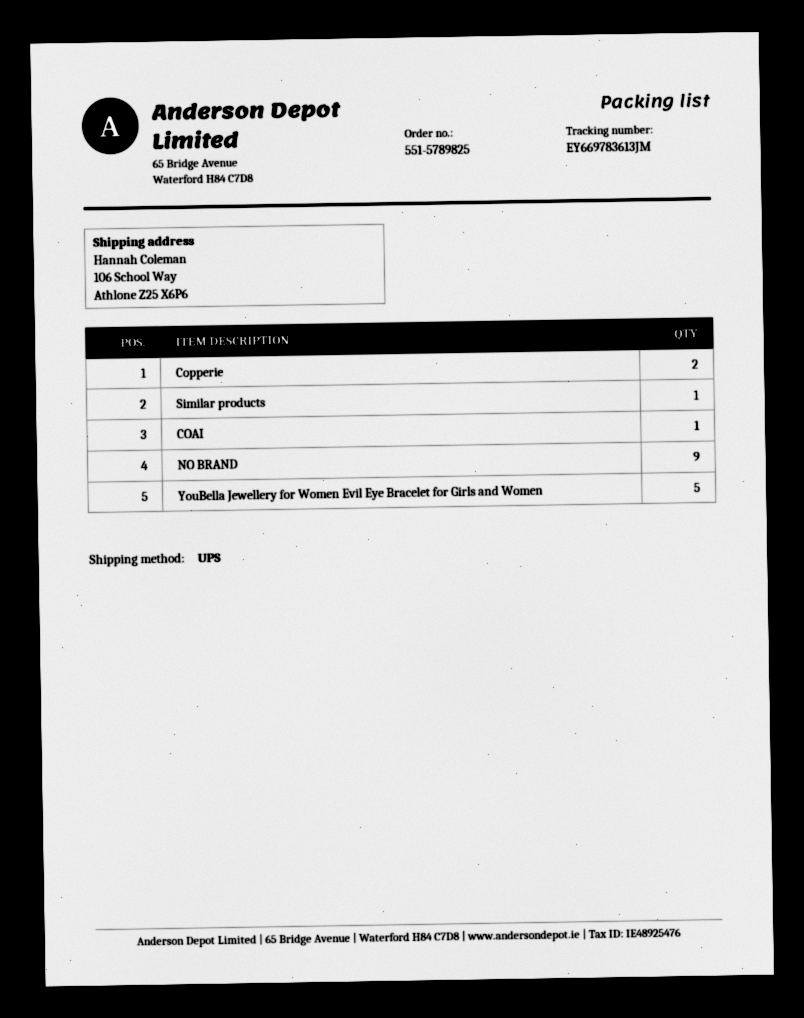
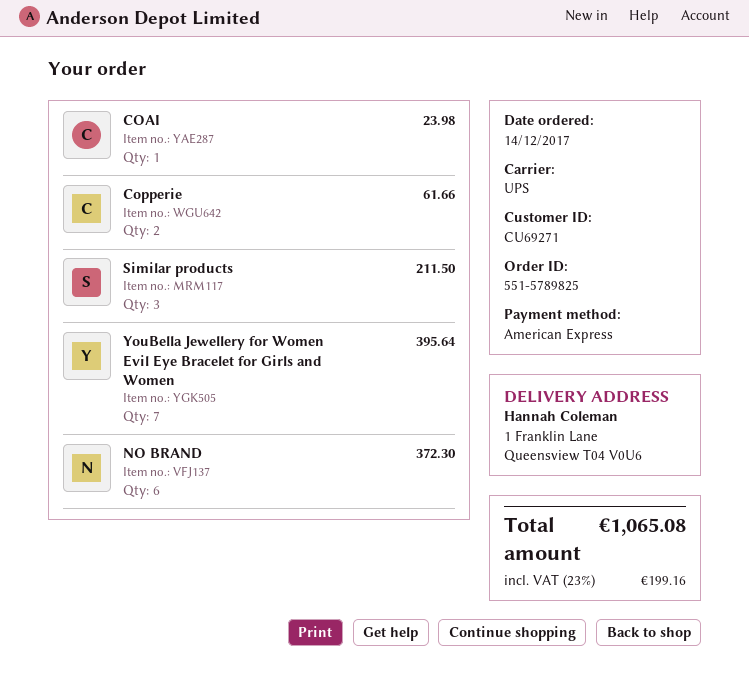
ship to: 106 School Way, Athlone Z25 X6P6 -> 1 Franklin Lane, Queensview T04 V0U6
Similar products: 1 -> 3
NO BRAND: 9 -> 6
YouBella Jewellery for Women Evil Eye Bracelet for Girls and Women: 5 -> 7

